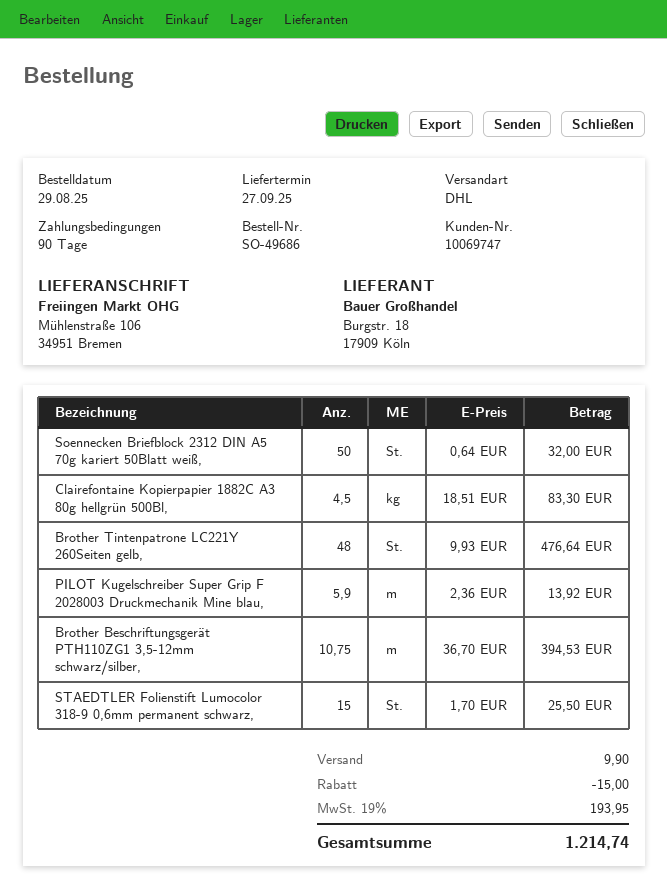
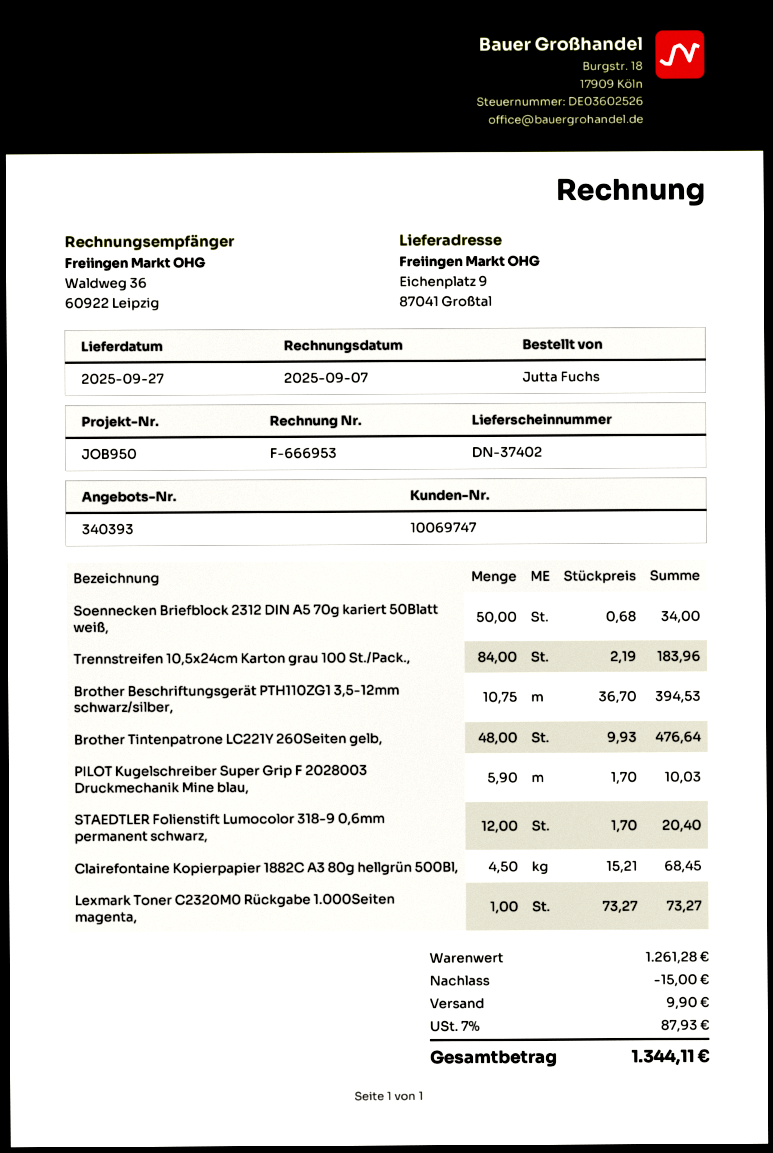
ship to: Mühlenstraße 106, 34951 Bremen -> Eichenplatz 9, 87041 Großtal
Soennecken Briefblock 2312 DIN A5 70g kariert 50Blatt weiß,: 50 x 0.64 = 32.00 -> 50 x 0.68 = 34.00
Clairefontaine Kopierpapier 1882C A3 80g hellgrün 500Bl,: 4.5 x 18.51 = 83.30 -> 4.5 x 15.21 = 68.45
PILOT Kugelschreiber Super Grip F 2028003 Druckmechanik Mine blau,: 5.9 x 2.36 = 13.92 -> 5.9 x 1.70 = 10.03
STAEDTLER Folienstift Lumocolor 318-9 0,6mm permanent schwarz,: 15 x 1.70 = 25.50 -> 12 x 1.70 = 20.40
Trennstreifen 10,5x24cm Karton grau 100 St./Pack.,: none -> 84 x 2.19 = 183.96
Lexmark Toner C2320M0 Rückgabe 1.000Seiten magenta,: none -> 1 x 73.27 = 73.27
tax: 19% = 193.95 -> 7% = 87.93
total: 1214.74 -> 1344.11

